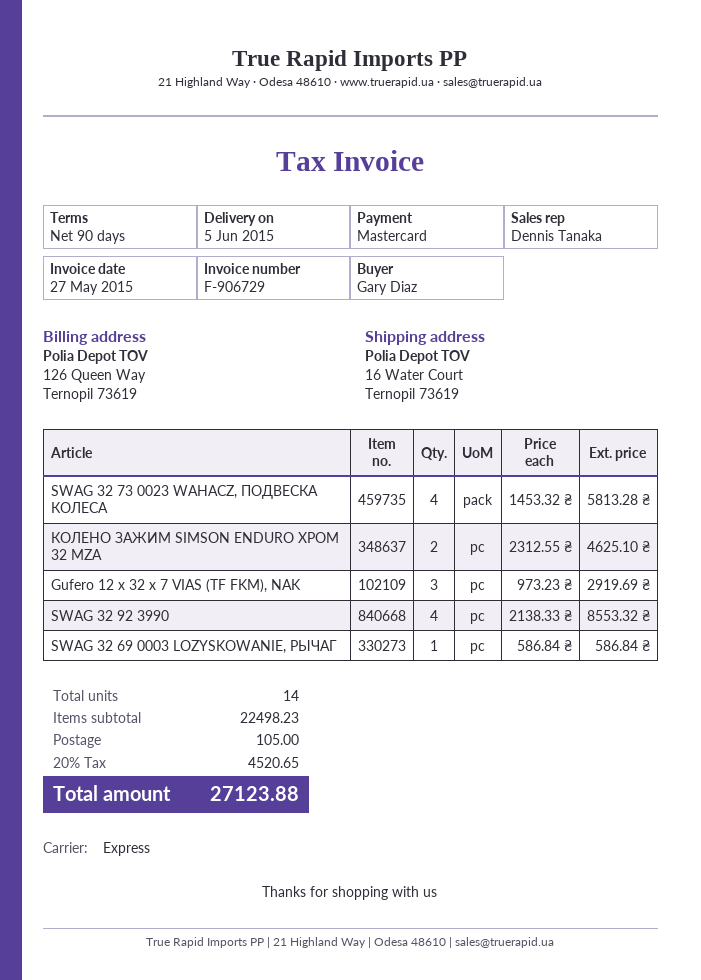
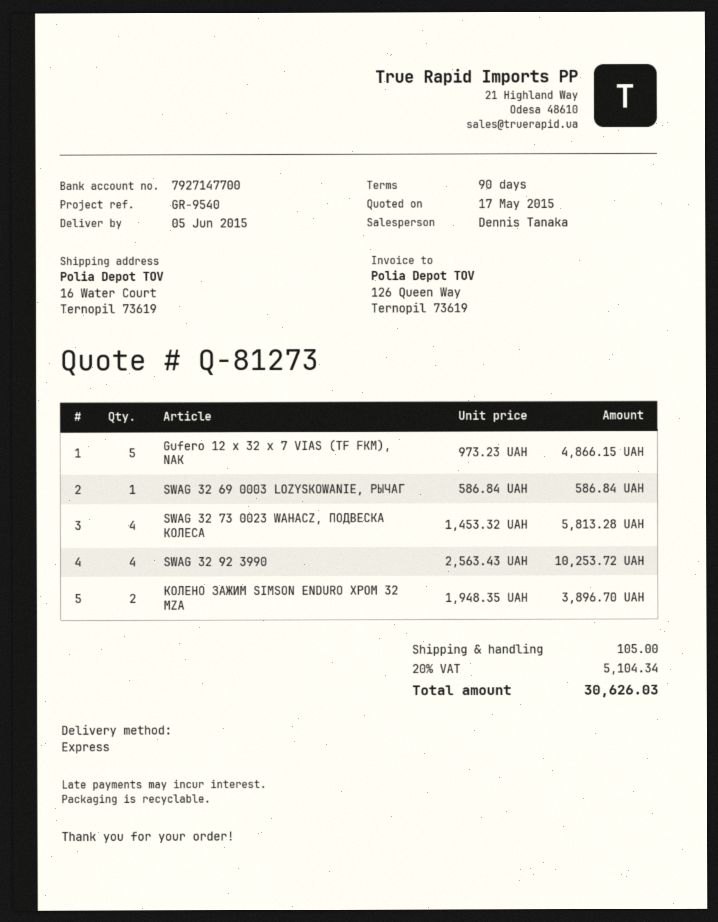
КОЛЕНО ЗАЖИМ SIMSON ENDURO ХРОМ 32 MZA: 2 x 2312.55 = 4625.10 -> 2 x 1948.35 = 3896.70
Gufero 12 x 32 x 7 VIAS (TF FKM), NAK: 3 x 973.23 = 2919.69 -> 5 x 973.23 = 4866.15
SWAG 32 92 3990: 4 x 2138.33 = 8553.32 -> 4 x 2563.43 = 10253.72
tax: 20% = 4520.65 -> 20% = 5104.34
total: 27123.88 -> 30626.03

